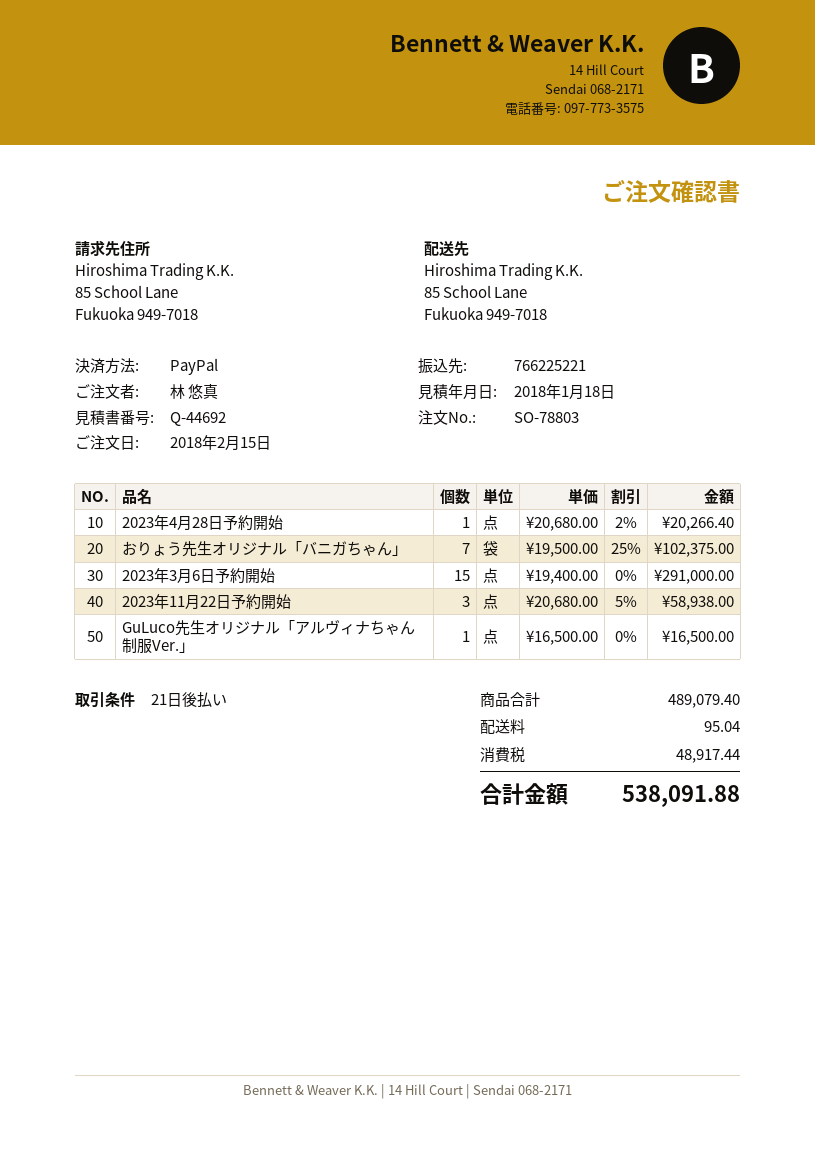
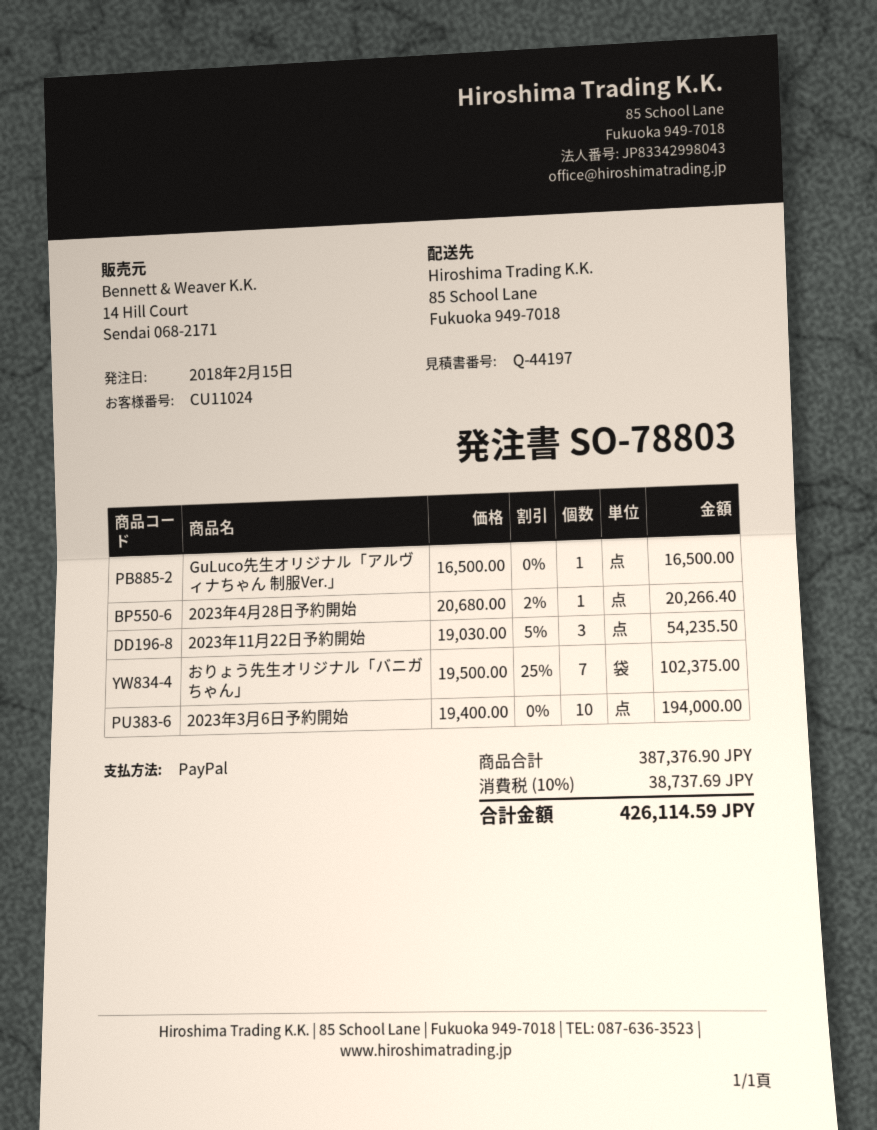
quote number: Q-44692 -> Q-44197
2023年3月6日予約開始: 15 x 19400.00 = 291000.00 -> 10 x 19400.00 = 194000.00
2023年11月22日予約開始: 3 x 20680.00 - 5% = 58938.00 -> 3 x 19030.00 - 5% = 54235.50
subtotal: 489079.40 -> 387376.90
shipping: 95.04 -> none
tax: 48917.44 -> 38737.69
total: 538091.88 -> 426114.59

